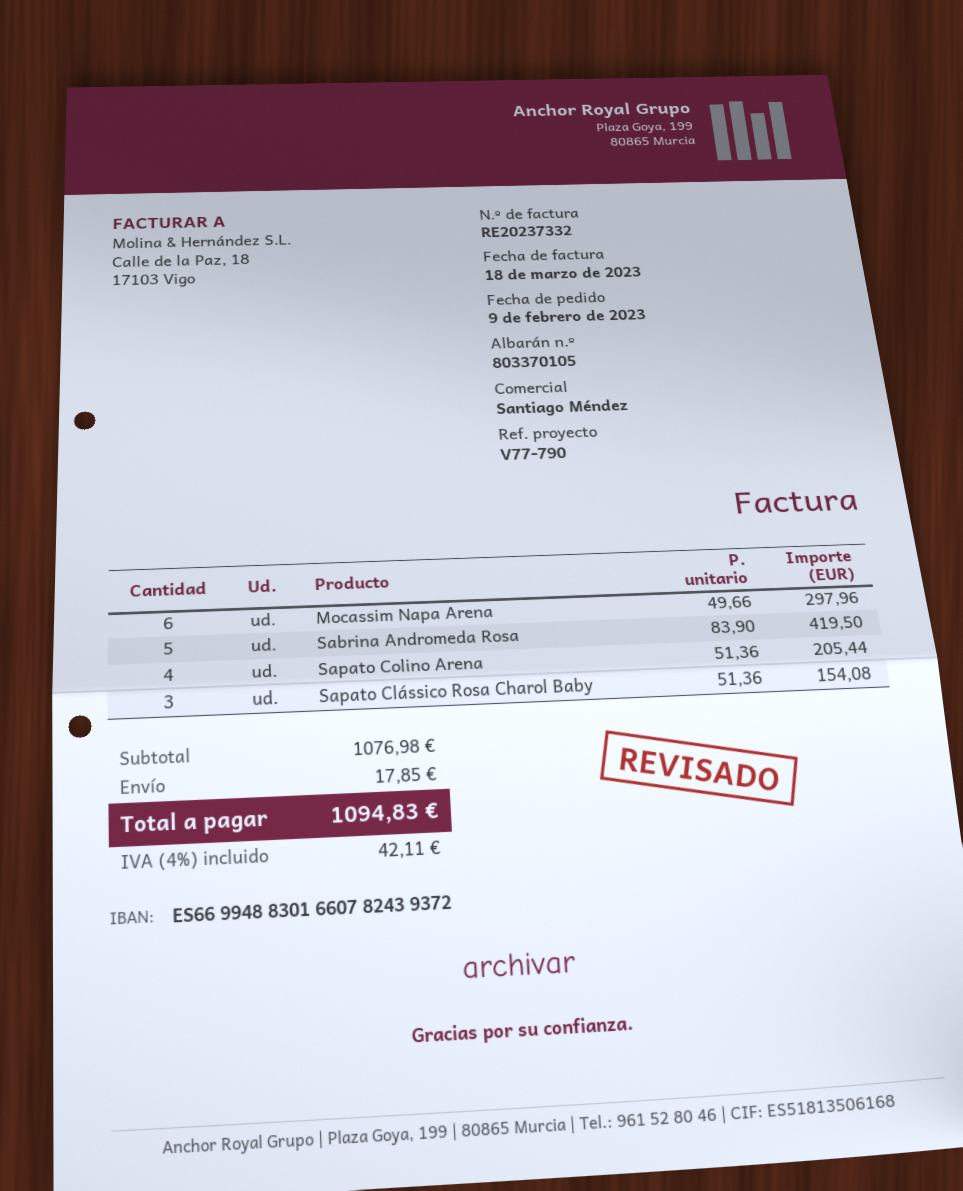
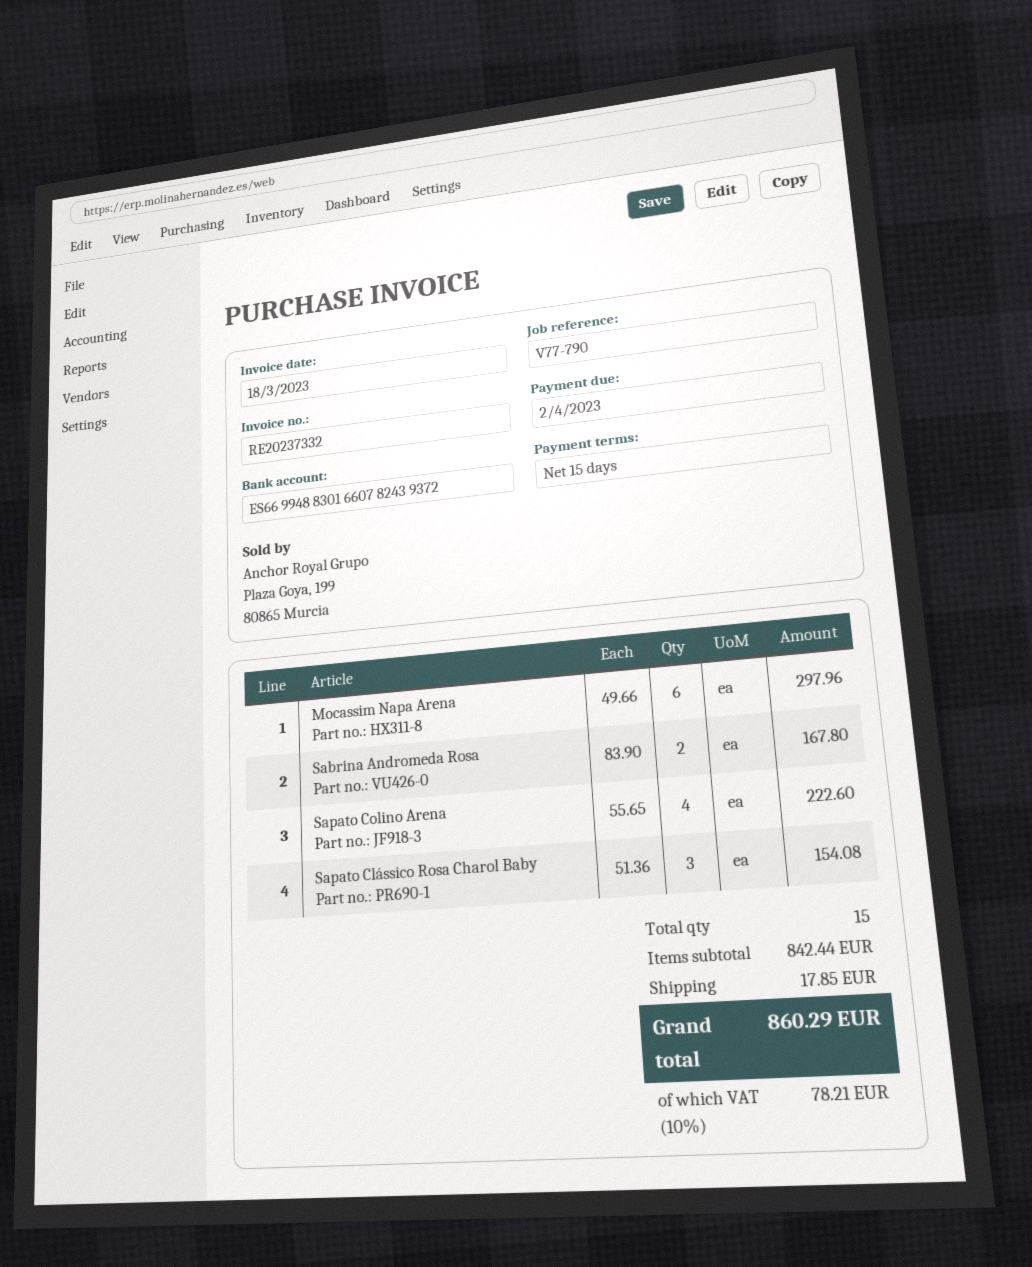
Sabrina Andromeda Rosa: 5 x 83.90 = 419.50 -> 2 x 83.90 = 167.80
Sapato Colino Arena: 4 x 51.36 = 205.44 -> 4 x 55.65 = 222.60
subtotal: 1076.98 -> 842.44
tax: 4% = 42.11 -> 10% = 78.21
total: 1094.83 -> 860.29

